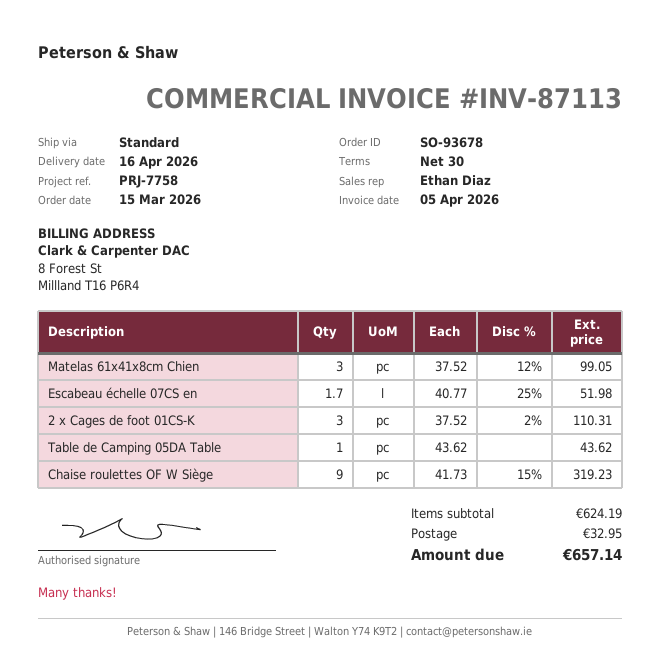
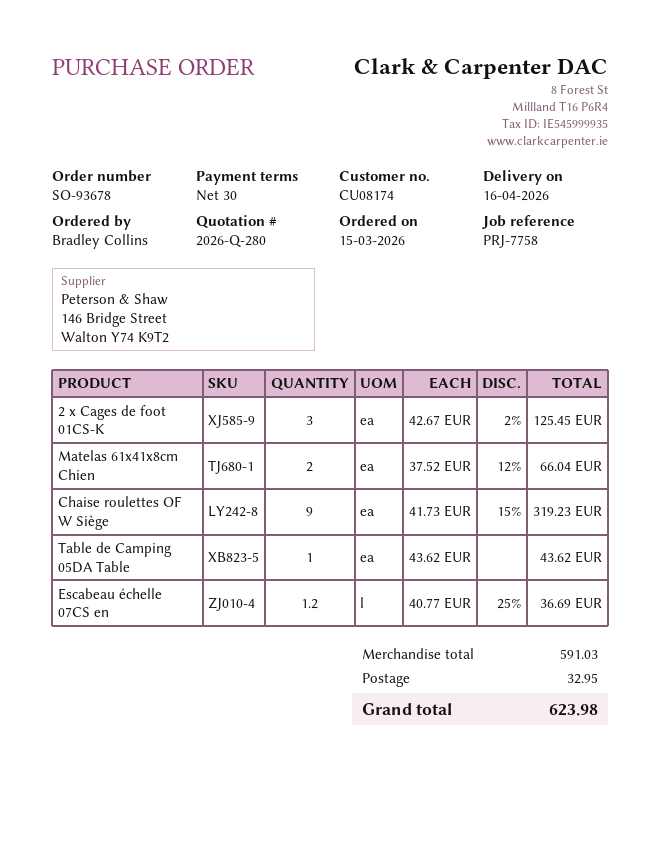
Matelas 61x41x8cm Chien: 3 x 37.52 - 12% = 99.05 -> 2 x 37.52 - 12% = 66.04
Escabeau échelle 07CS en: 1.7 x 40.77 - 25% = 51.98 -> 1.2 x 40.77 - 25% = 36.69
2 x Cages de foot 01CS-K: 3 x 37.52 - 2% = 110.31 -> 3 x 42.67 - 2% = 125.45
subtotal: 624.19 -> 591.03
total: 657.14 -> 623.98

